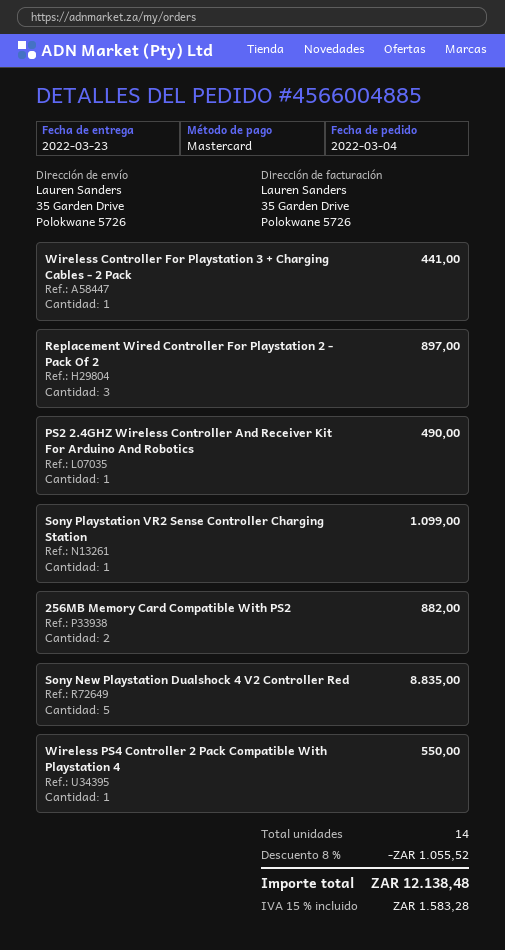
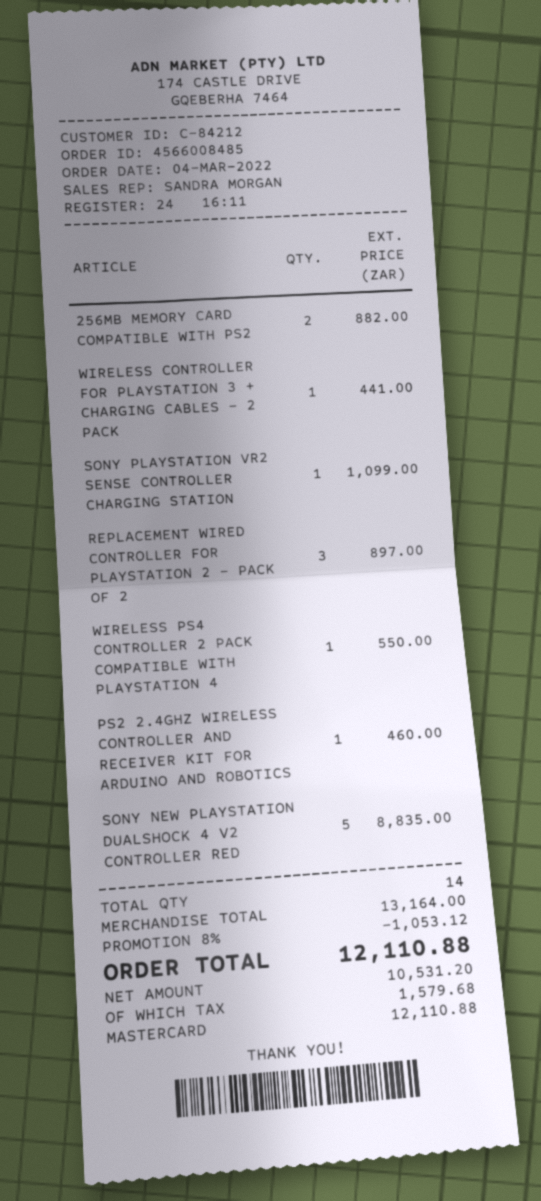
order number: 4566004885 -> 4566008485
PS2 2.4GHZ Wireless Controller And Receiver Kit For Arduino And Robotics: 1 for 490.00 -> 1 for 460.00
discount: 8% = 1055.52 -> 8% = 1053.12
tax: 1583.28 -> 1579.68
total: 12138.48 -> 12110.88

